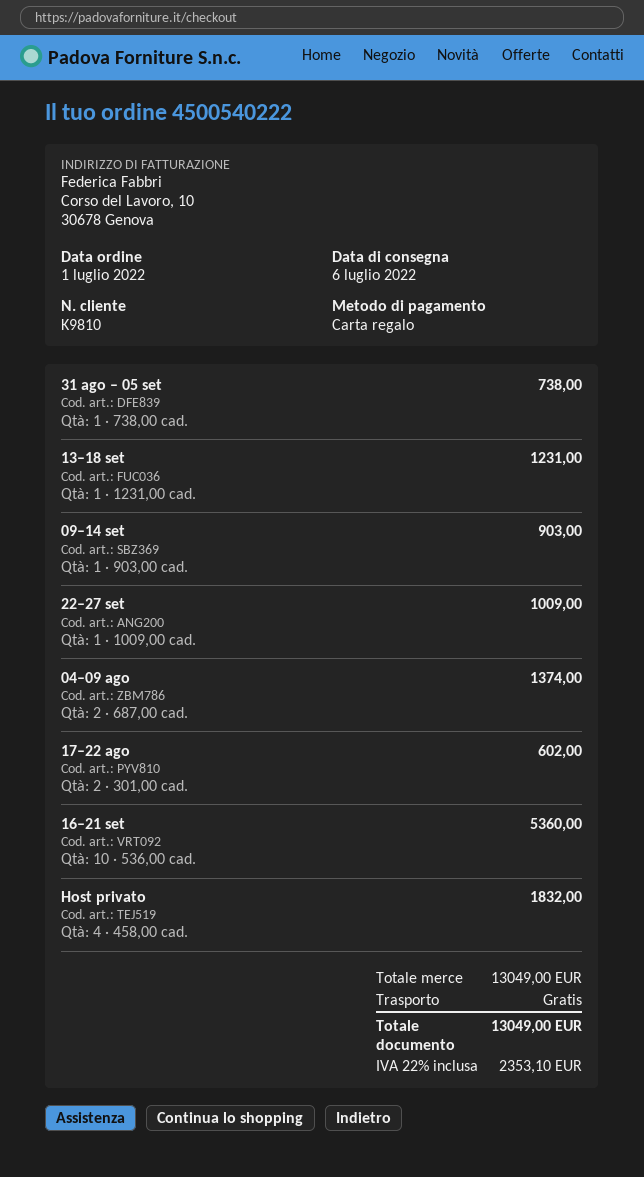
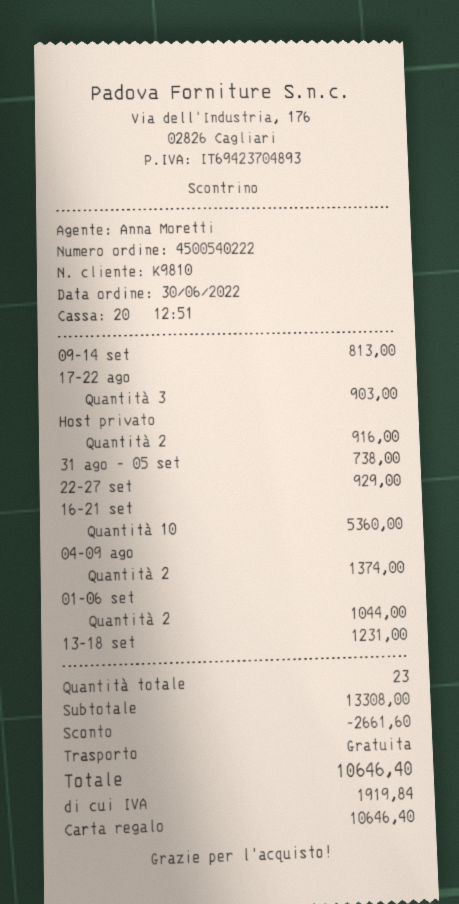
order date: 2022-07-01 -> 2022-06-30
09–14 set: 1 for 903.00 -> 1 for 813.00
22–27 set: 1 for 1009.00 -> 1 for 929.00
17–22 ago: 2 for 602.00 -> 3 for 903.00
Host privato: 4 for 1832.00 -> 2 for 916.00
01–06 set: none -> 2 for 1044.00
subtotal: 13049.00 -> 13308.00
discount: none -> 2661.60
tax: 2353.10 -> 1919.84
total: 13049.00 -> 10646.40

